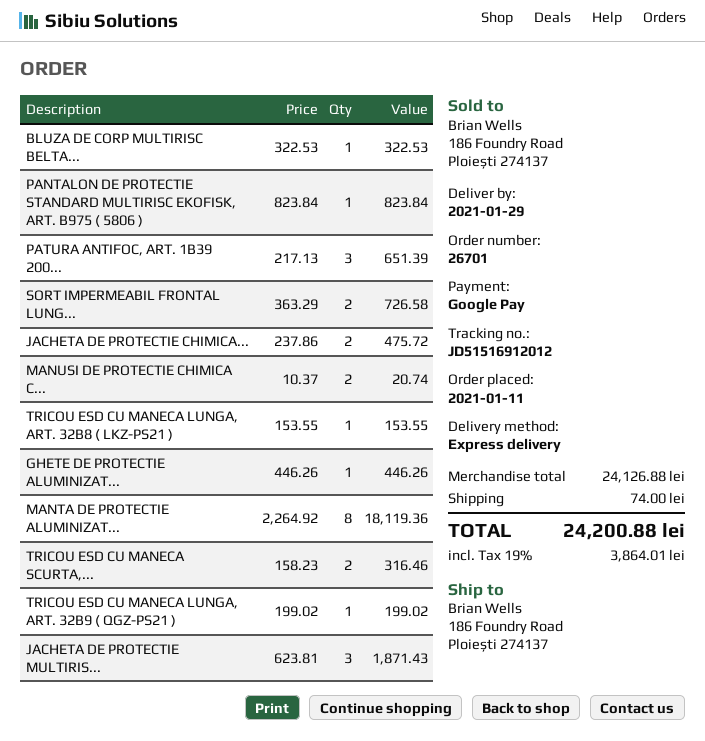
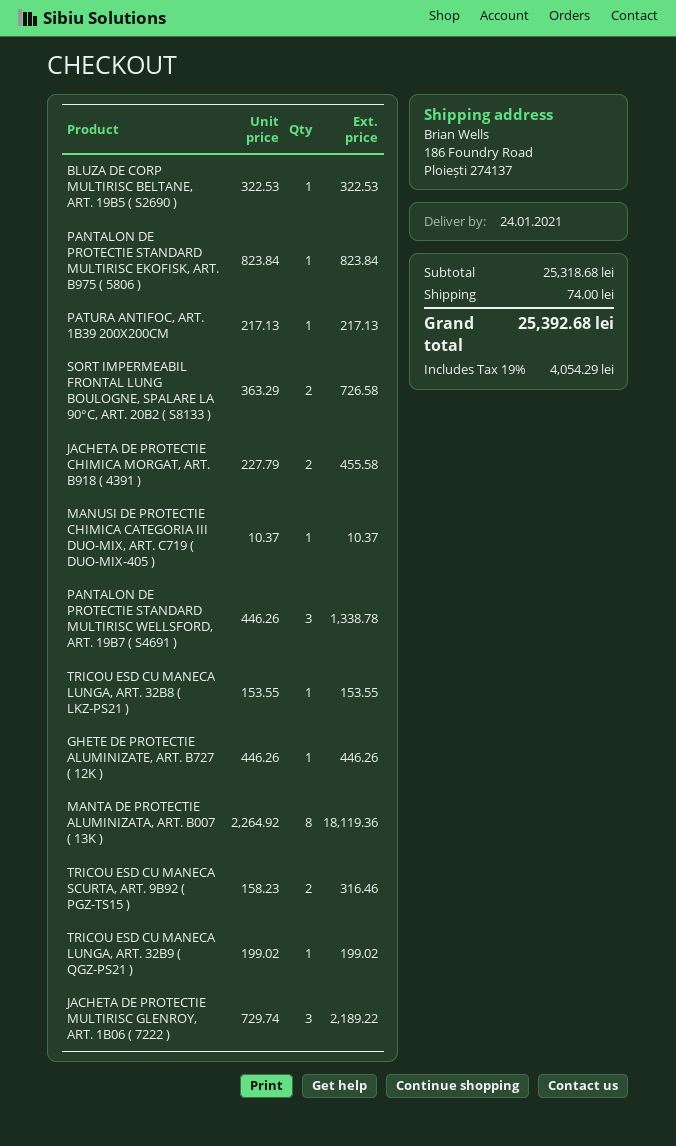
delivery date: 2021-01-29 -> 2021-01-24
PATURA ANTIFOC, ART. 1B39 200...: 3 x 217.13 = 651.39 -> 1 x 217.13 = 217.13
JACHETA DE PROTECTIE CHIMICA...: 2 x 237.86 = 475.72 -> 2 x 227.79 = 455.58
MANUSI DE PROTECTIE CHIMICA C...: 2 x 10.37 = 20.74 -> 1 x 10.37 = 10.37
JACHETA DE PROTECTIE MULTIRIS...: 3 x 623.81 = 1871.43 -> 3 x 729.74 = 2189.22
PANTALON DE PROTECTIE STANDARD MULTIRISC WELLSFORD, ART. 19B7 ( S4691 ): none -> 3 x 446.26 = 1338.78
subtotal: 24126.88 -> 25318.68
tax: 19% = 3864.01 -> 19% = 4054.29
total: 24200.88 -> 25392.68

